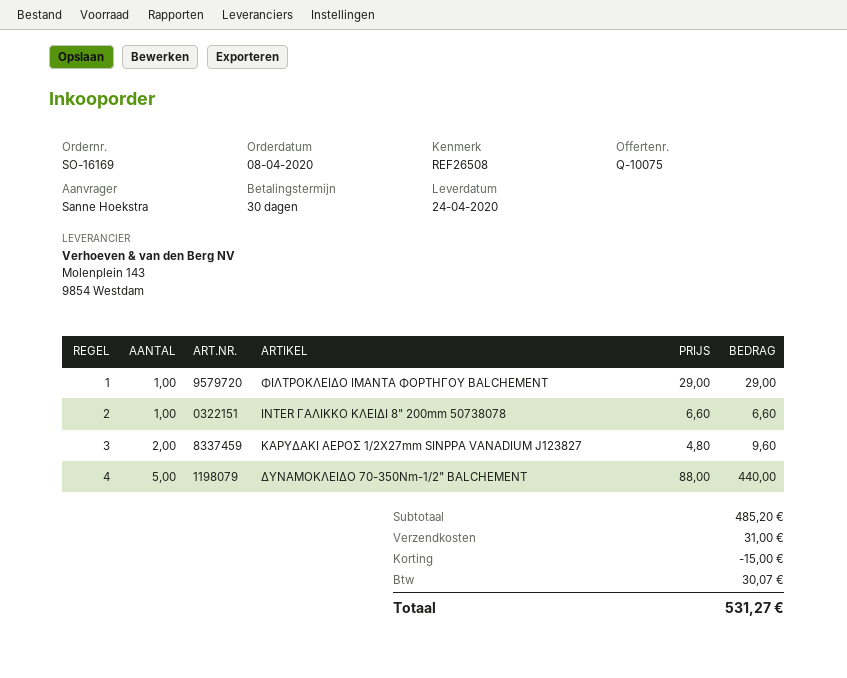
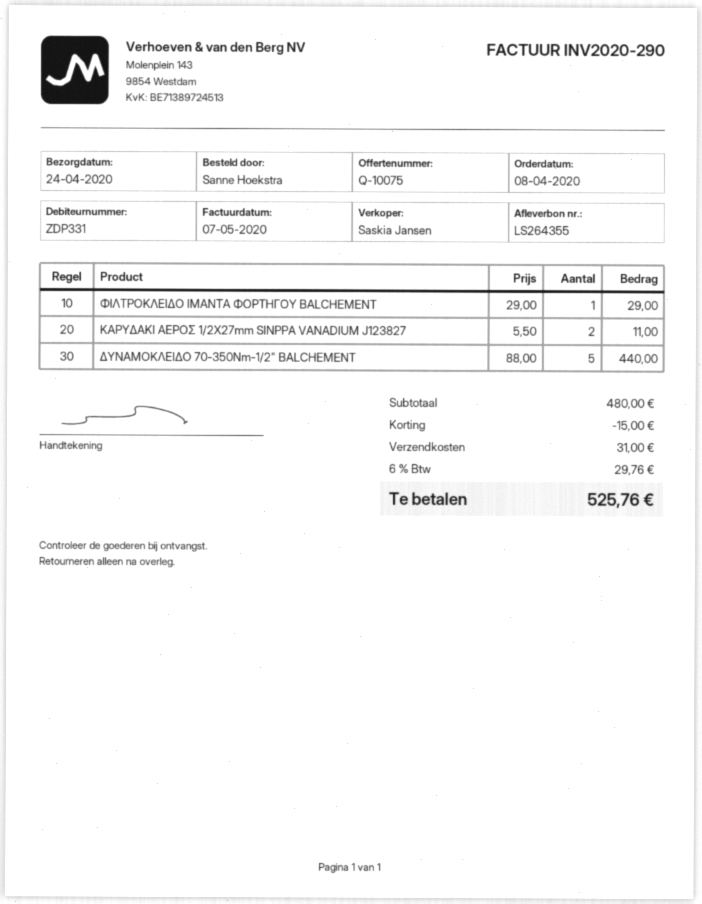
INTER ΓΑΛΙΚΚΟ ΚΛΕΙΔΙ 8" 200mm 50738078: 1 x 6.60 = 6.60 -> none
ΚΑΡΥΔΑΚΙ ΑΕΡΟΣ 1/2Χ27mm SINPPA VANADIUM J123827: 2 x 4.80 = 9.60 -> 2 x 5.50 = 11.00
subtotal: 485.20 -> 480.00
tax: 30.07 -> 29.76
total: 531.27 -> 525.76

